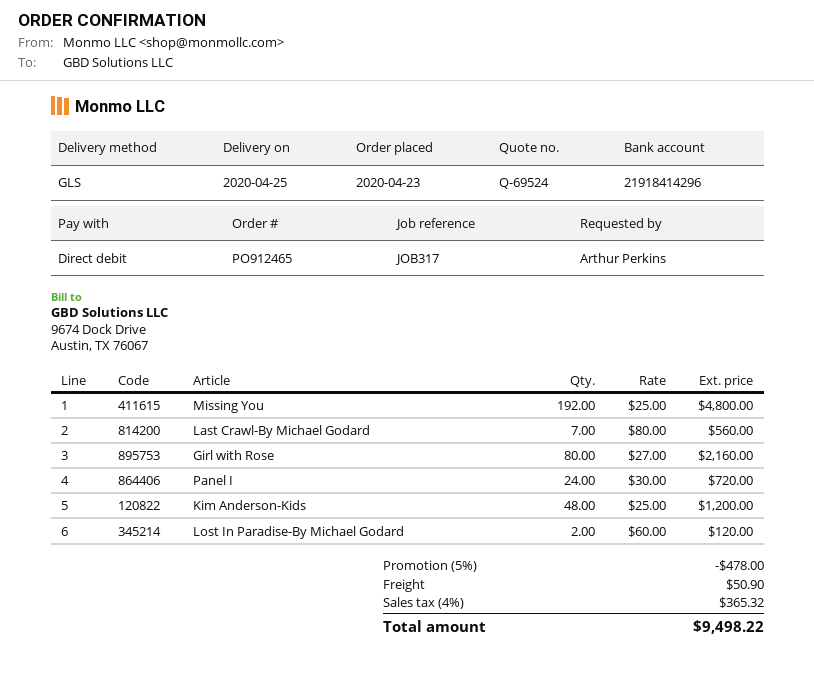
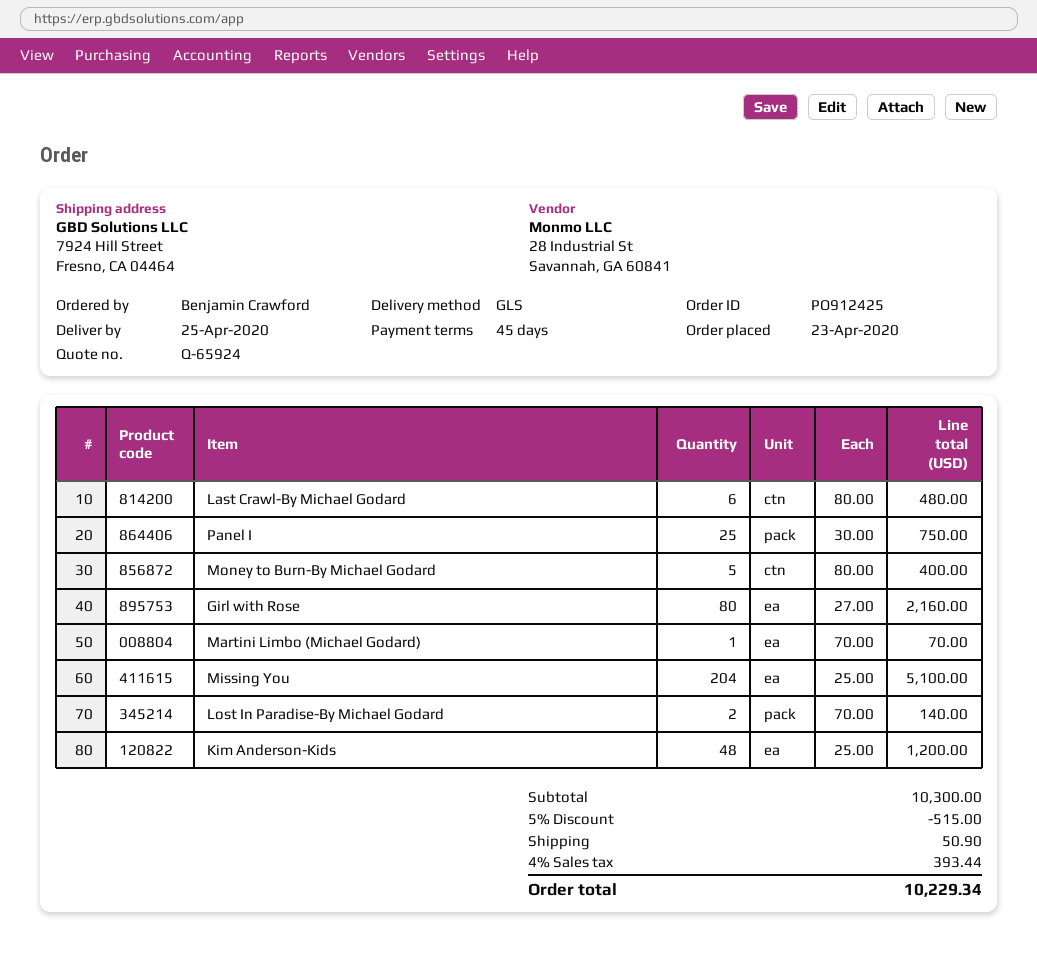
quote number: Q-69524 -> Q-65924
order number: PO912465 -> PO912425
ordered by: Arthur Perkins -> Benjamin Crawford
Missing You: 192 x 25.00 = 4800.00 -> 204 x 25.00 = 5100.00
Last Crawl-By Michael Godard: 7 x 80.00 = 560.00 -> 6 x 80.00 = 480.00
Panel I: 24 x 30.00 = 720.00 -> 25 x 30.00 = 750.00
Lost In Paradise-By Michael Godard: 2 x 60.00 = 120.00 -> 2 x 70.00 = 140.00
Money to Burn-By Michael Godard: none -> 5 x 80.00 = 400.00
Martini Limbo (Michael Godard): none -> 1 x 70.00 = 70.00
discount: 5% = 478.00 -> 5% = 515.00
tax: 4% = 365.32 -> 4% = 393.44
total: 9498.22 -> 10229.34

